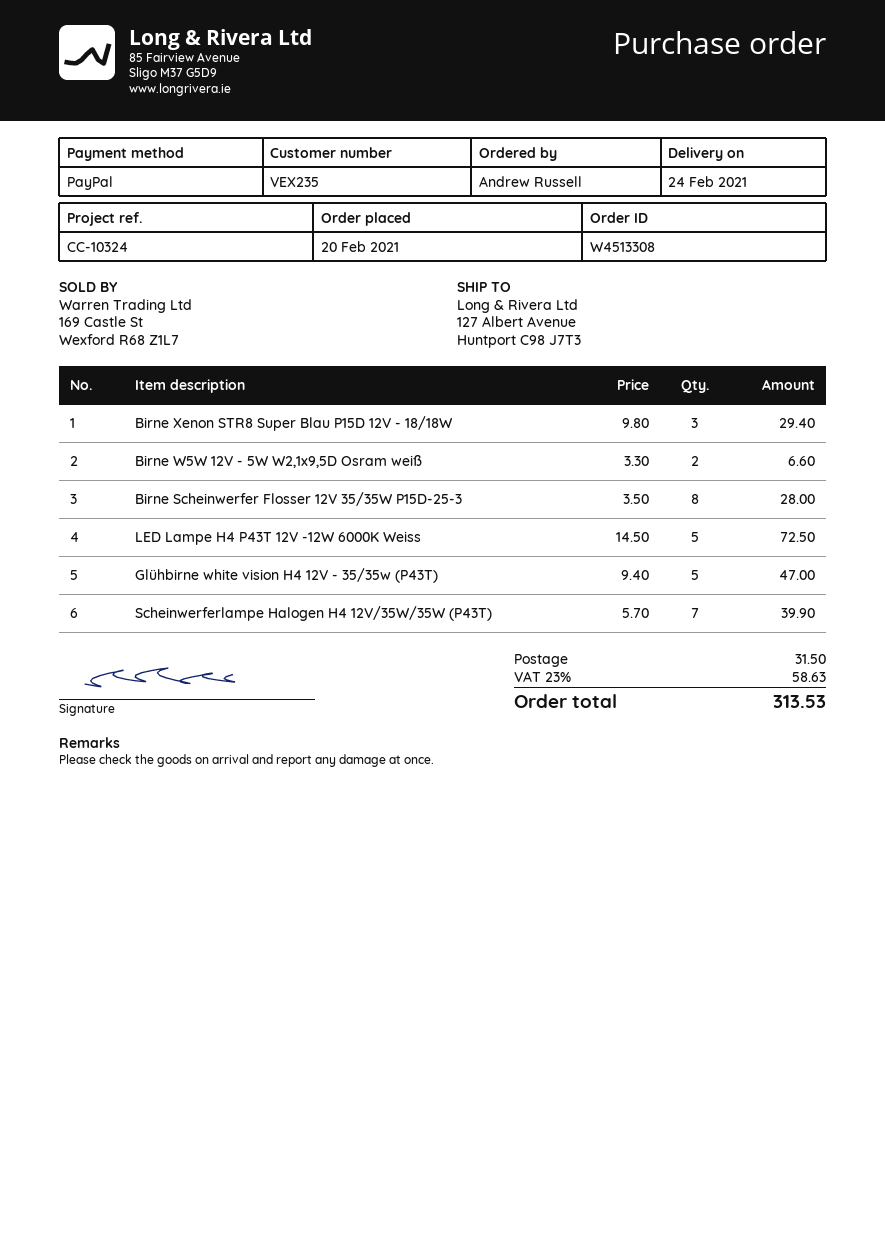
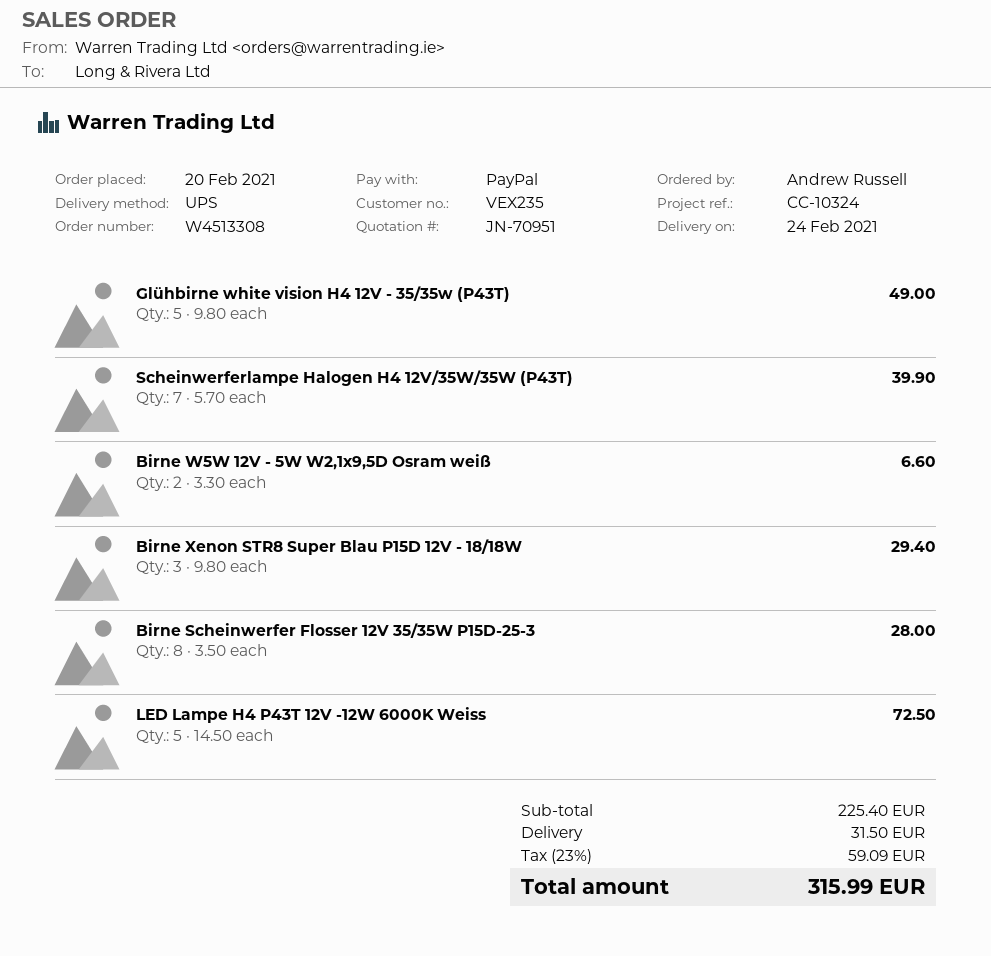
Glühbirne white vision H4 12V - 35/35w (P43T): 5 x 9.40 = 47.00 -> 5 x 9.80 = 49.00
tax: 23% = 58.63 -> 23% = 59.09
total: 313.53 -> 315.99

